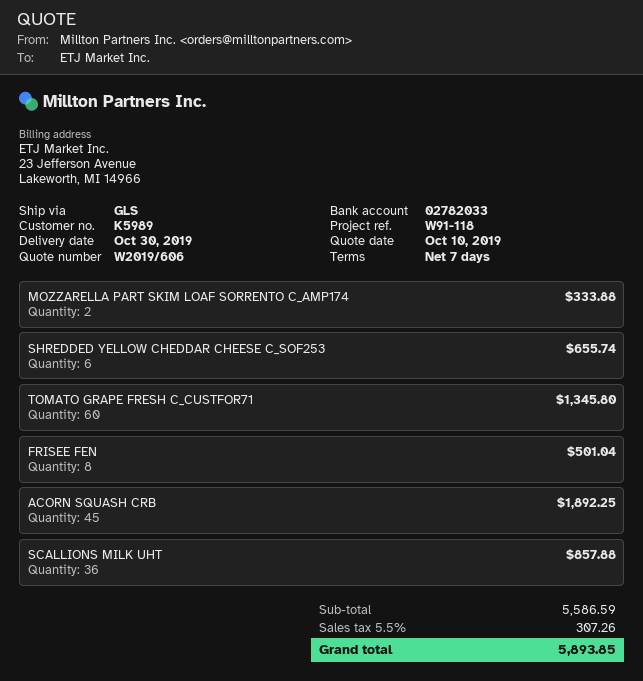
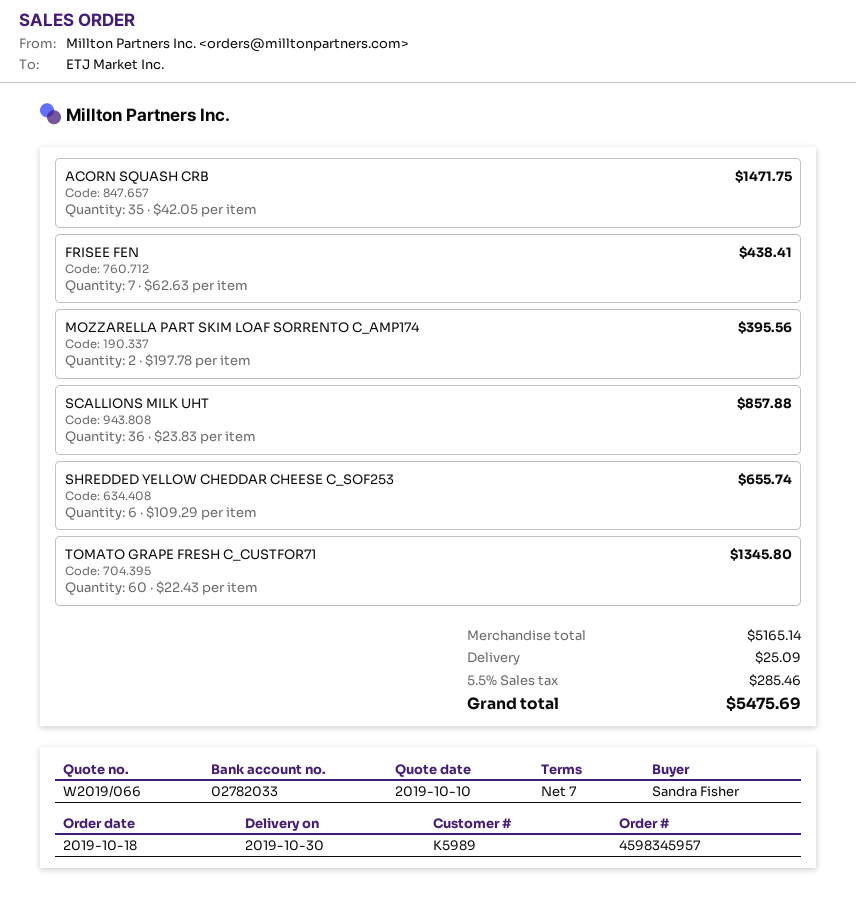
quote number: W2019/606 -> W2019/066
MOZZARELLA PART SKIM LOAF SORRENTO C_AMP174: 2 for 333.88 -> 2 for 395.56
FRISEE FEN: 8 for 501.04 -> 7 for 438.41
ACORN SQUASH CRB: 45 for 1892.25 -> 35 for 1471.75
subtotal: 5586.59 -> 5165.14
shipping: none -> 25.09
tax: 5.5% = 307.26 -> 5.5% = 285.46
total: 5893.85 -> 5475.69

